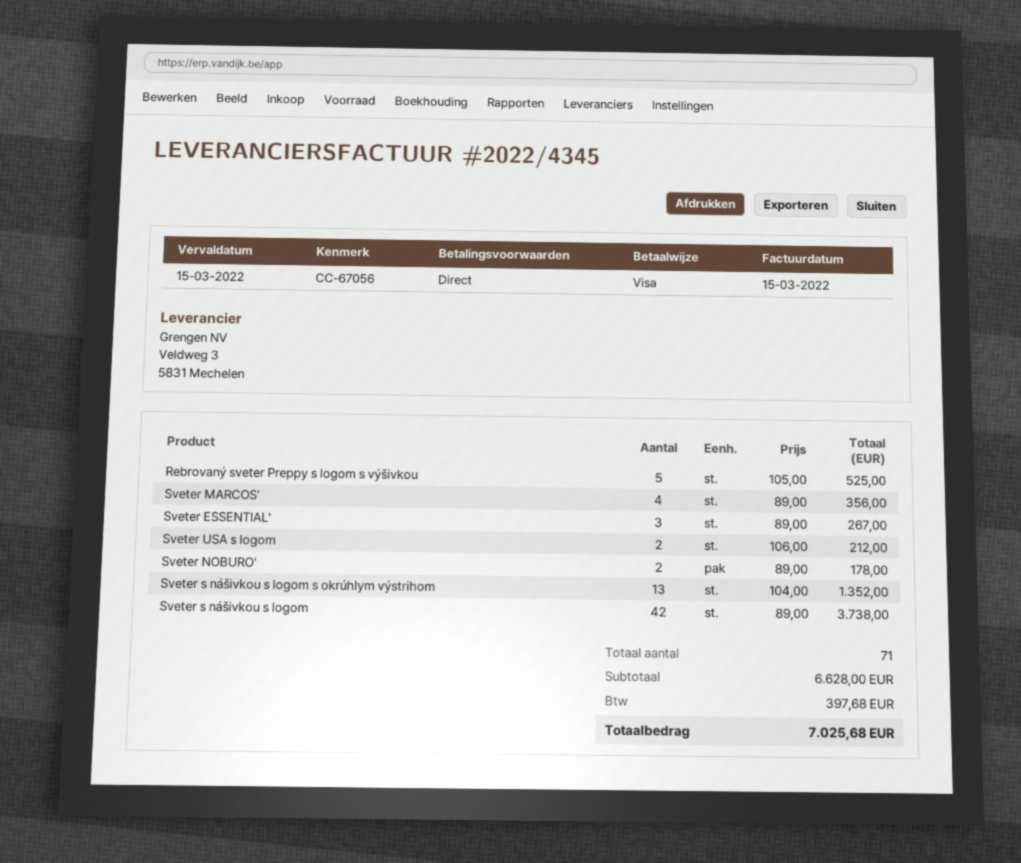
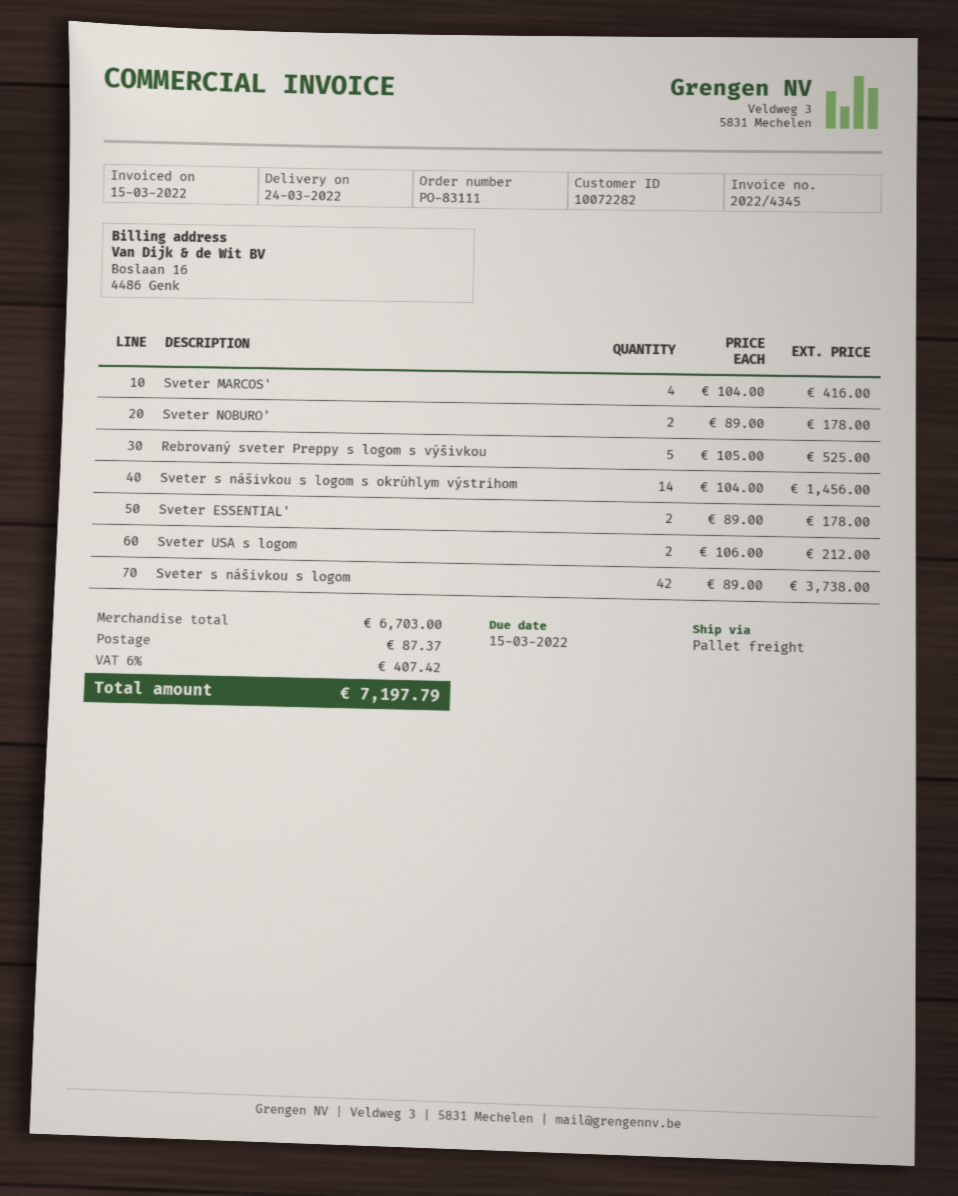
Sveter MARCOS': 4 x 89.00 = 356.00 -> 4 x 104.00 = 416.00
Sveter ESSENTIAL': 3 x 89.00 = 267.00 -> 2 x 89.00 = 178.00
Sveter s nášivkou s logom s okrúhlym výstrihom: 13 x 104.00 = 1352.00 -> 14 x 104.00 = 1456.00
subtotal: 6628.00 -> 6703.00
shipping: none -> 87.37
tax: 397.68 -> 407.42
total: 7025.68 -> 7197.79

